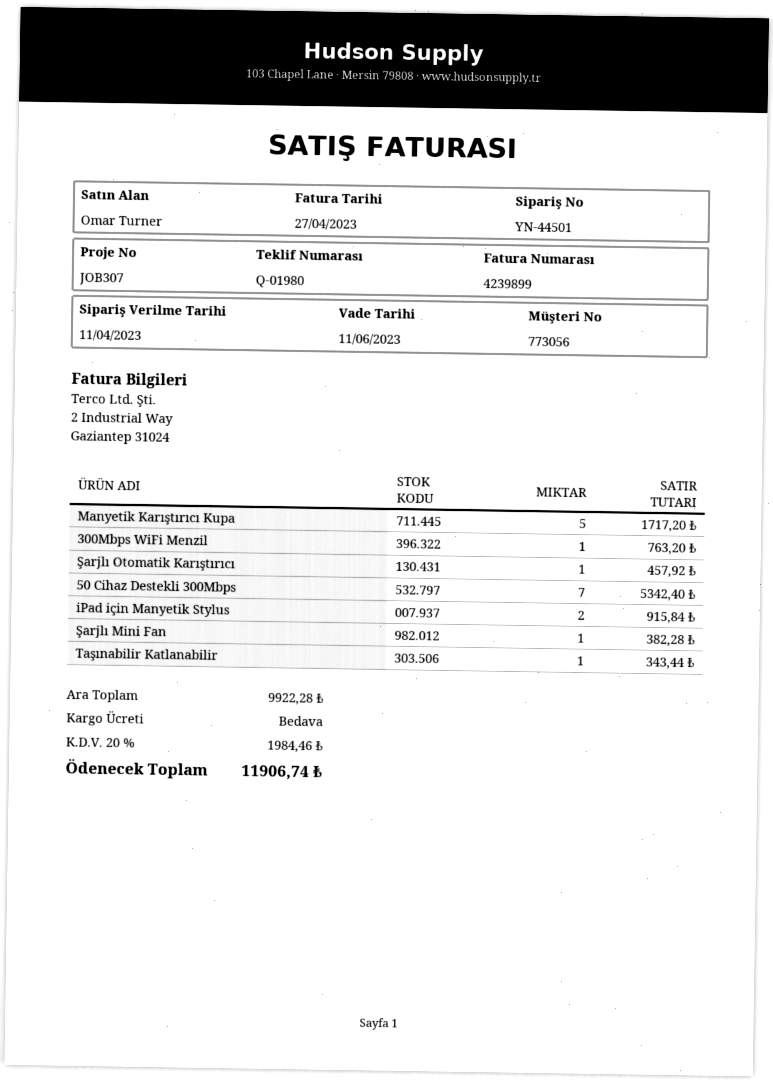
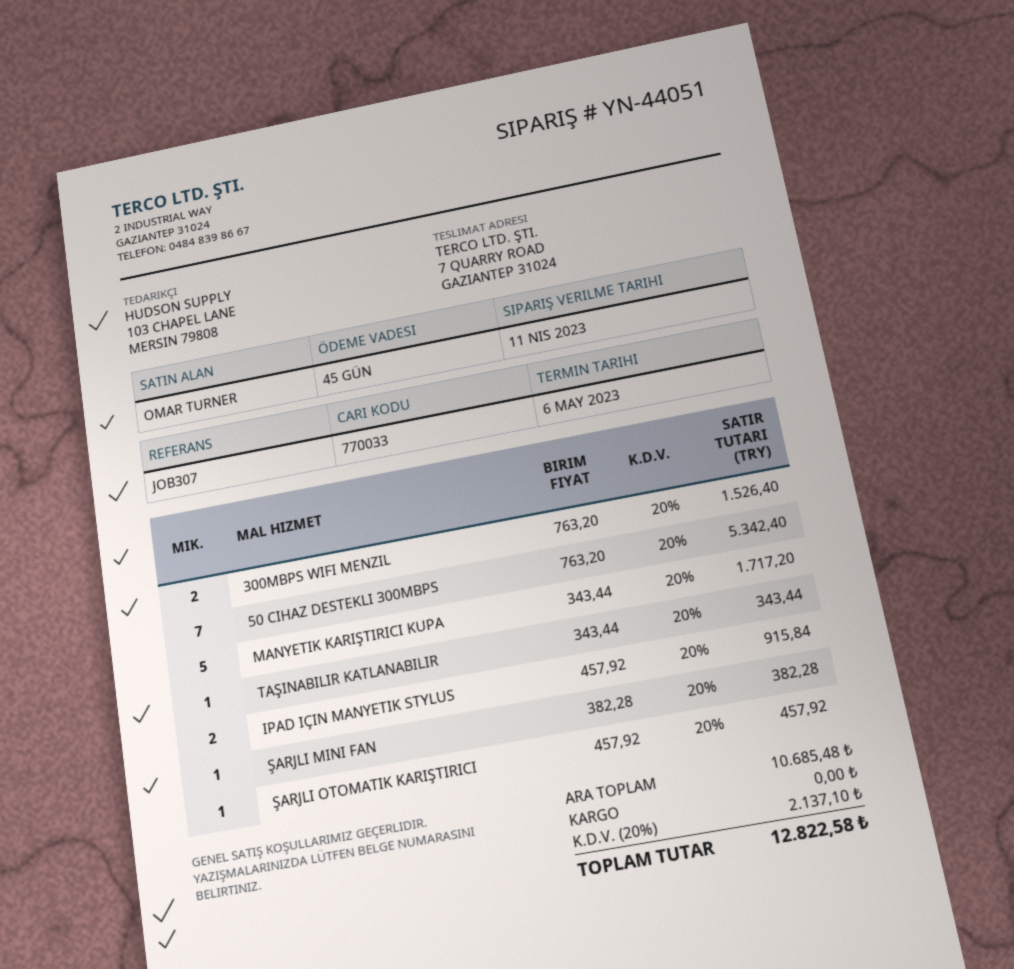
order number: YN-44501 -> YN-44051
customer number: 773056 -> 770033
300Mbps WiFi Menzil: 1 for 763.20 -> 2 for 1526.40
subtotal: 9922.28 -> 10685.48
tax: 20% = 1984.46 -> 20% = 2137.10
total: 11906.74 -> 12822.58

